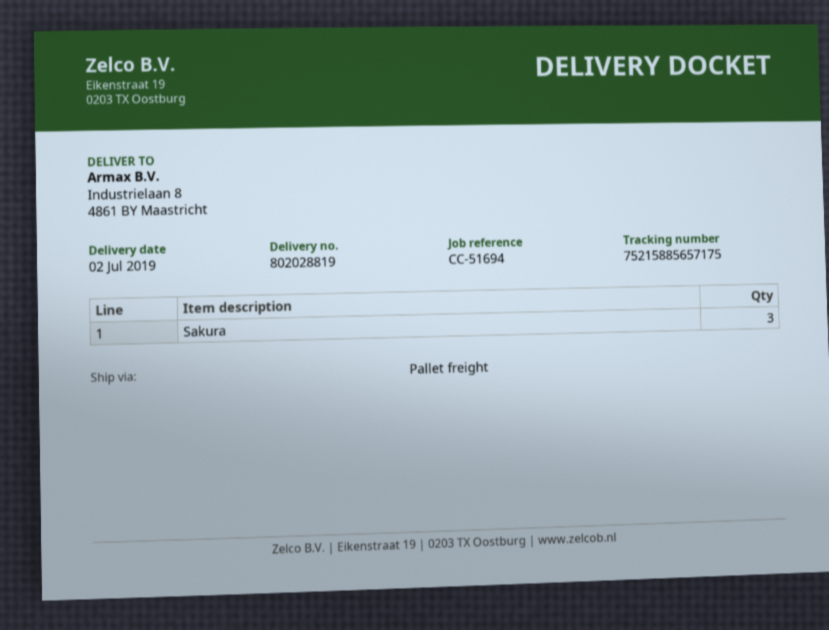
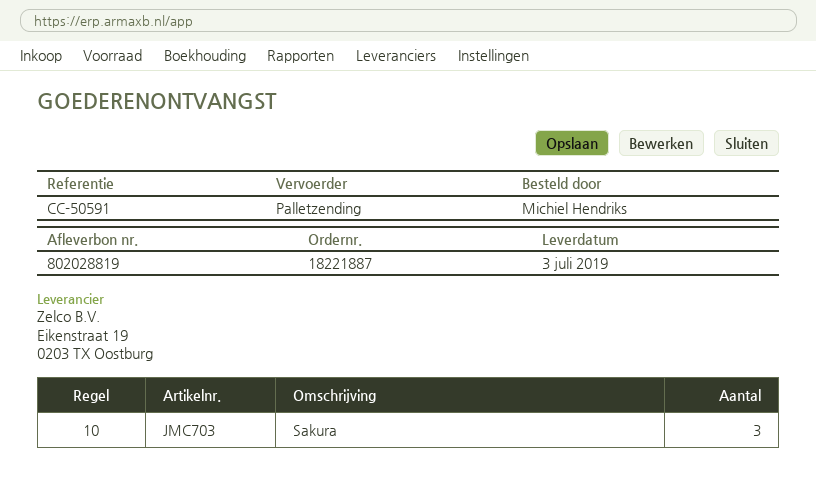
delivery date: 2019-07-02 -> 2019-07-03
reference: CC-51694 -> CC-50591

